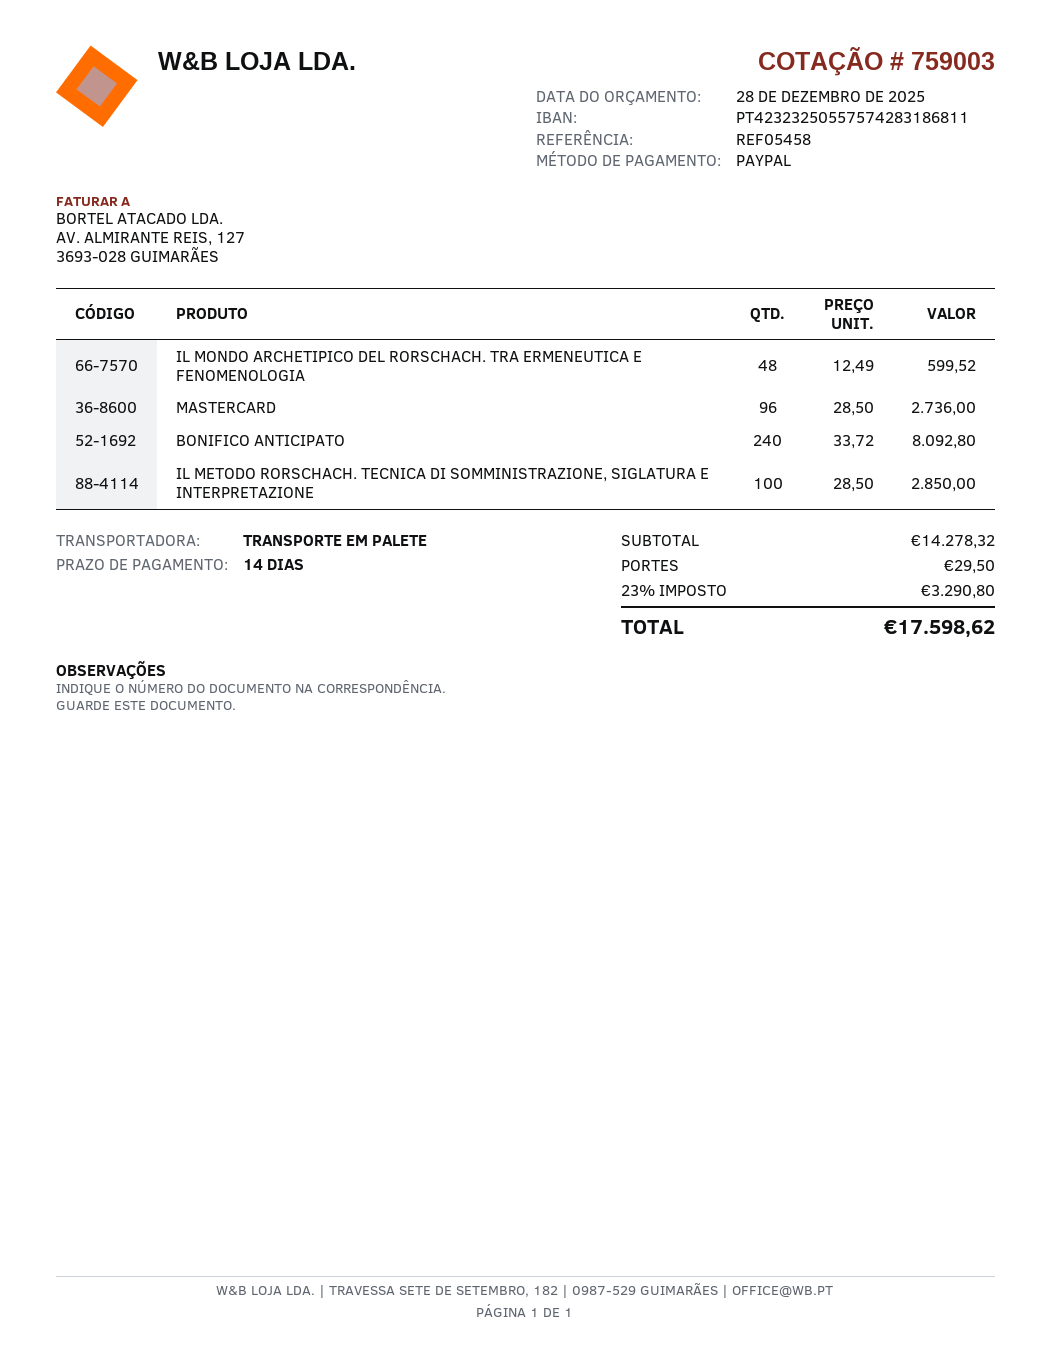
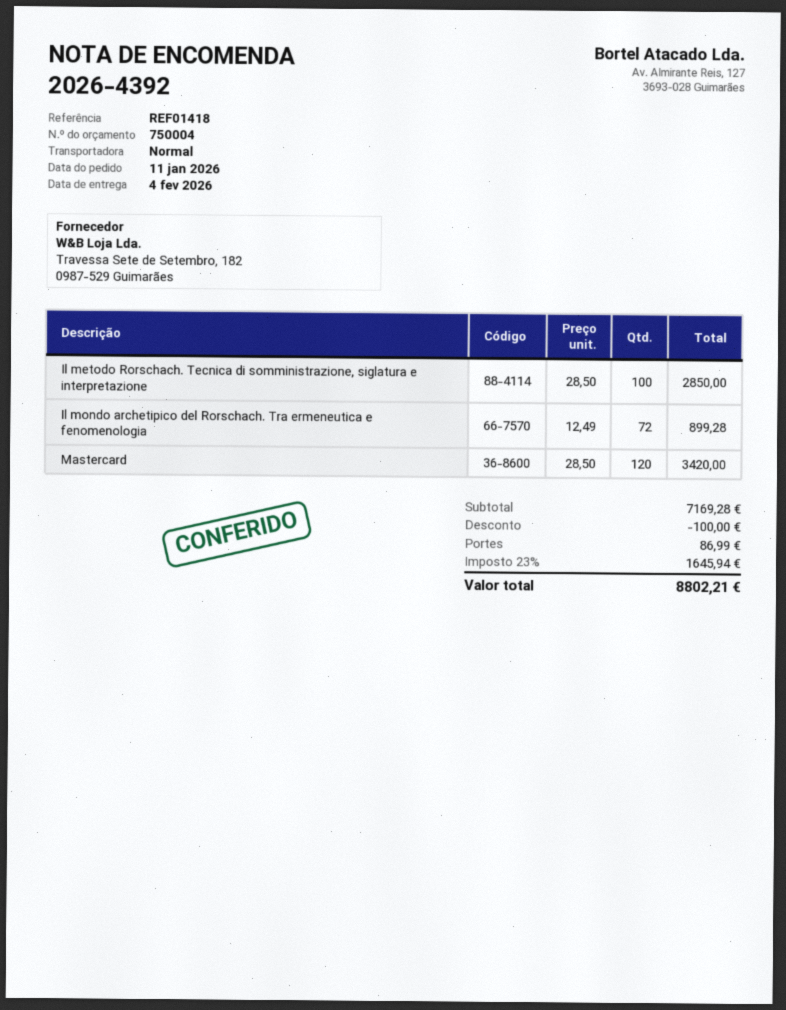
quote number: 759003 -> 750004
reference: REF05458 -> REF01418
shipping method: pallet freight -> standard
IL MONDO ARCHETIPICO DEL RORSCHACH. TRA ERMENEUTICA E FENOMENOLOGIA: 48 x 12.49 = 599.52 -> 72 x 12.49 = 899.28
MASTERCARD: 96 x 28.50 = 2736.00 -> 120 x 28.50 = 3420.00
BONIFICO ANTICIPATO: 240 x 33.72 = 8092.80 -> none
subtotal: 14278.32 -> 7169.28
discount: none -> 100.00
shipping: 29.50 -> 86.99
tax: 23% = 3290.80 -> 23% = 1645.94
total: 17598.62 -> 8802.21

